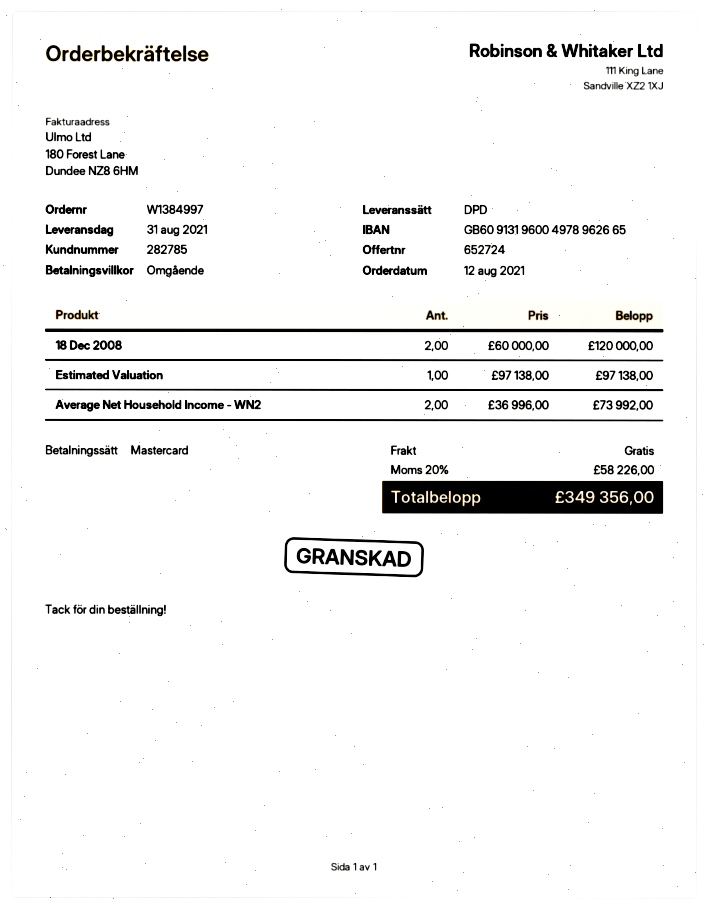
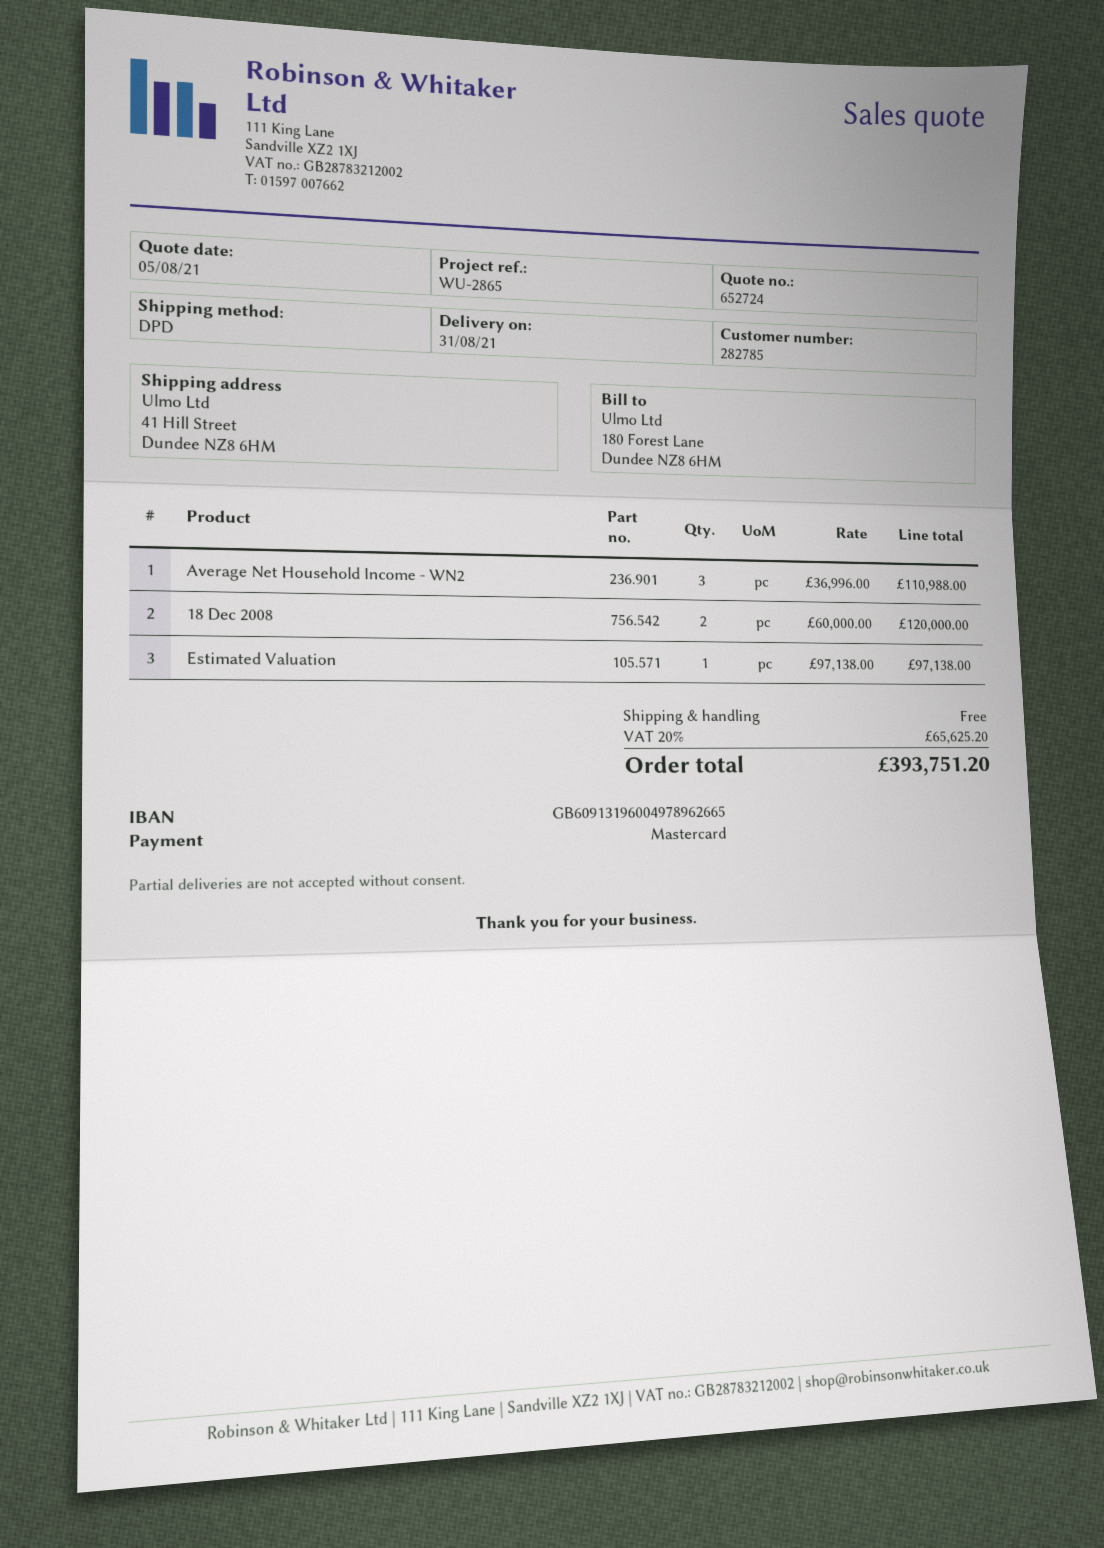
Average Net Household Income - WN2: 2 x 36996.00 = 73992.00 -> 3 x 36996.00 = 110988.00
tax: 20% = 58226.00 -> 20% = 65625.20
total: 349356.00 -> 393751.20

